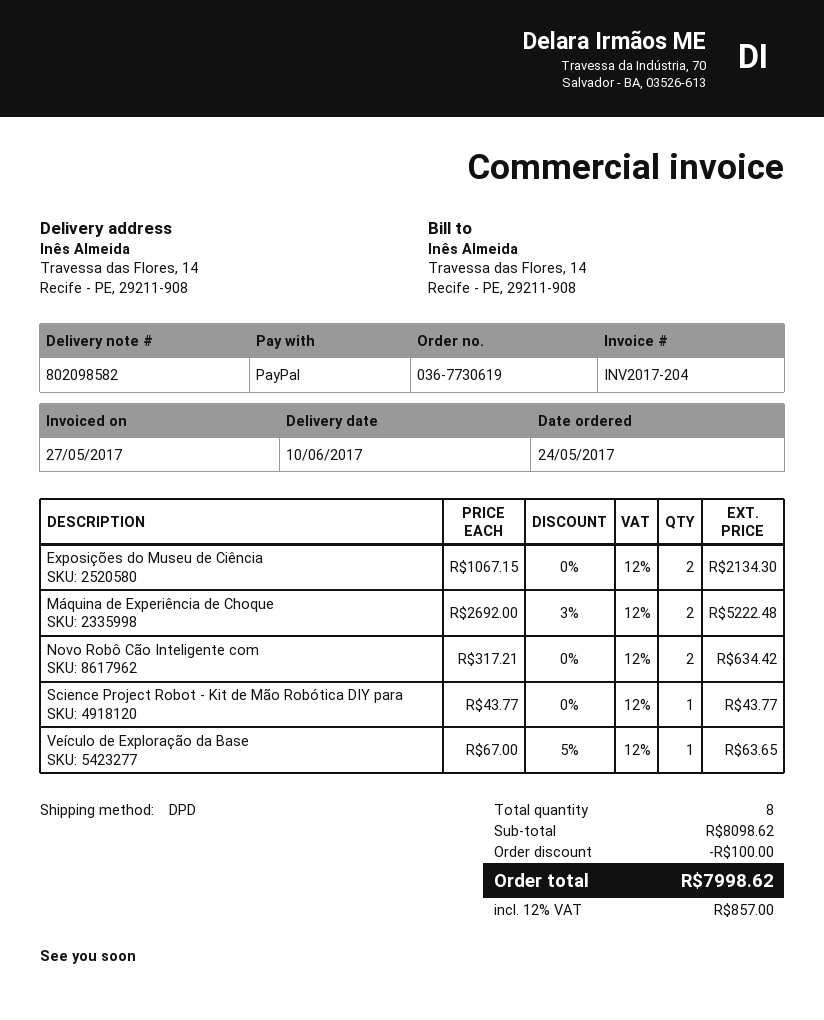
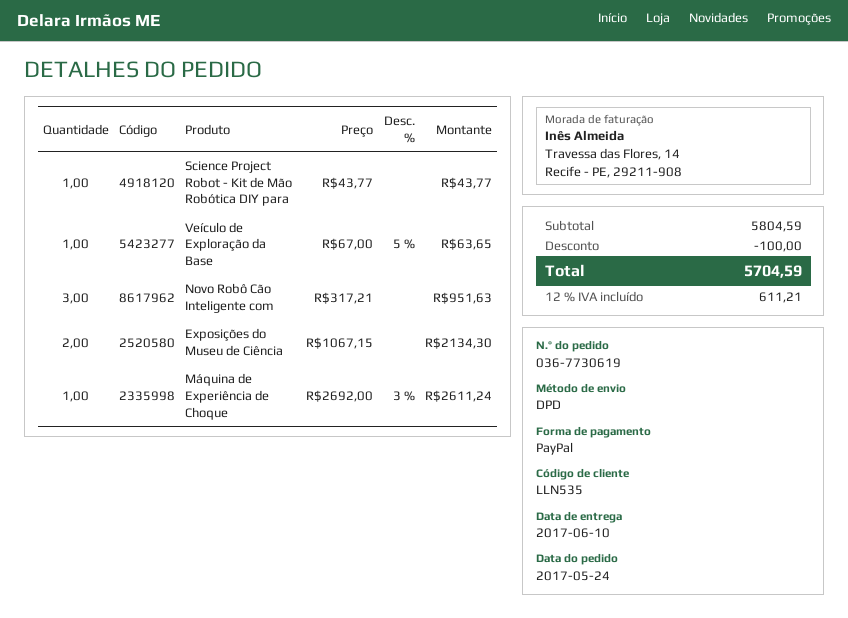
Máquina de Experiência de Choque: 2 x 2692.00 - 3% = 5222.48 -> 1 x 2692.00 - 3% = 2611.24
Novo Robô Cão Inteligente com: 2 x 317.21 = 634.42 -> 3 x 317.21 = 951.63
subtotal: 8098.62 -> 5804.59
tax: 12% = 857.00 -> 12% = 611.21
total: 7998.62 -> 5704.59

